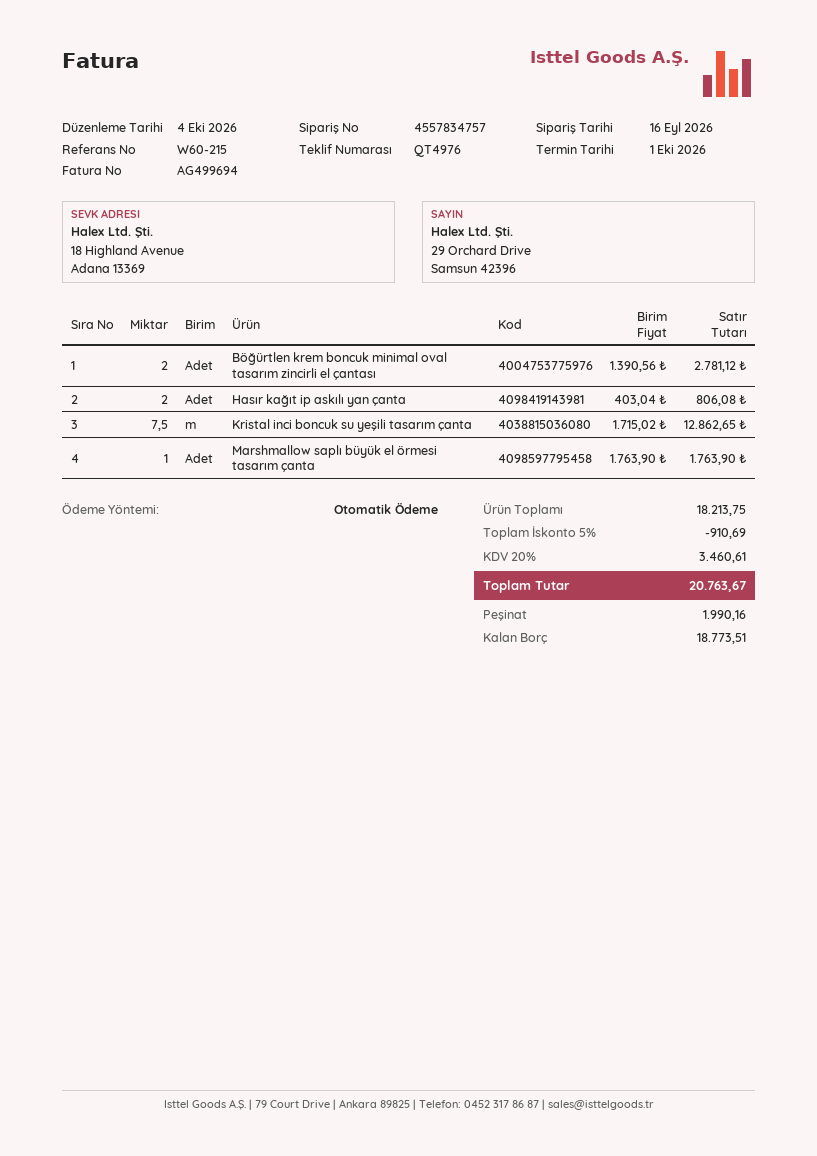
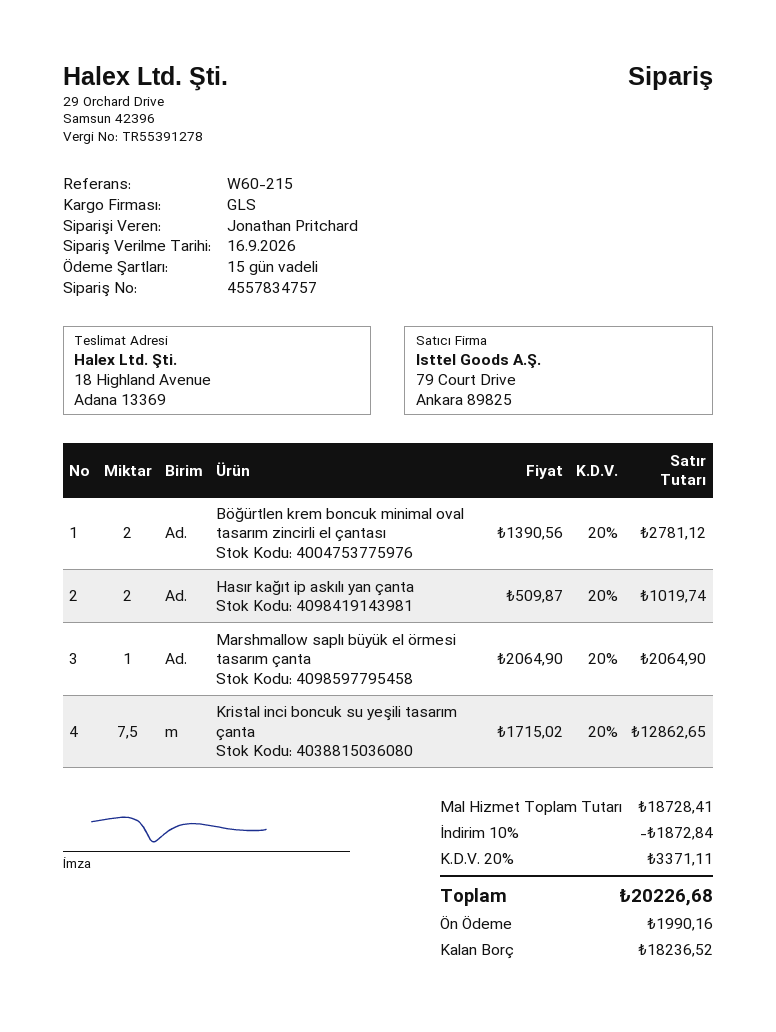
Hasır kağıt ip askılı yan çanta: 2 x 403.04 = 806.08 -> 2 x 509.87 = 1019.74
Marshmallow saplı büyük el örmesi tasarım çanta: 1 x 1763.90 = 1763.90 -> 1 x 2064.90 = 2064.90
subtotal: 18213.75 -> 18728.41
discount: 5% = 910.69 -> 10% = 1872.84
tax: 20% = 3460.61 -> 20% = 3371.11
total: 20763.67 -> 20226.68
balance: 18773.51 -> 18236.52

